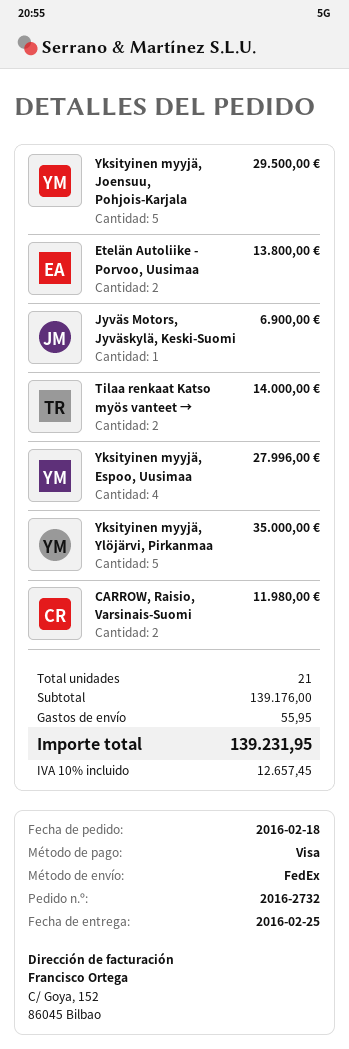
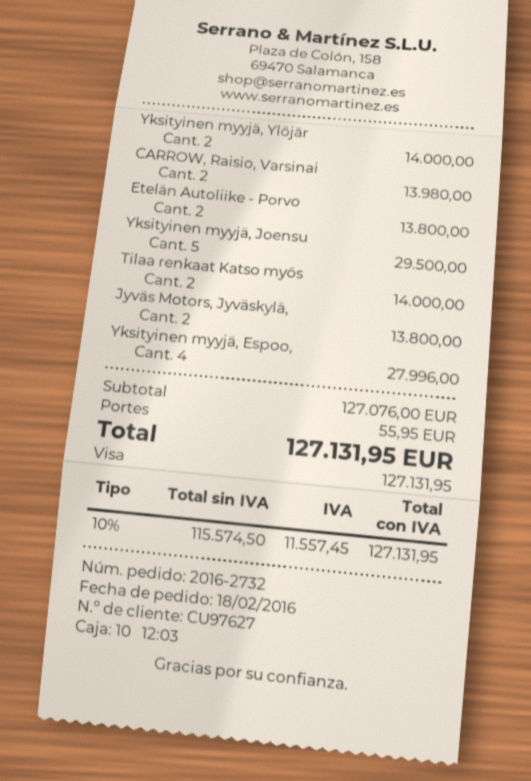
Jyväs Motors, Jyväskylä, Keski-Suomi: 1 for 6900.00 -> 2 for 13800.00
Yksityinen myyjä, Ylöjärvi, Pirkanmaa: 5 for 35000.00 -> 2 for 14000.00
CARROW, Raisio, Varsinais-Suomi: 2 for 11980.00 -> 2 for 13980.00
subtotal: 139176.00 -> 127076.00
tax: 10% = 12657.45 -> 10% = 11557.45
total: 139231.95 -> 127131.95

